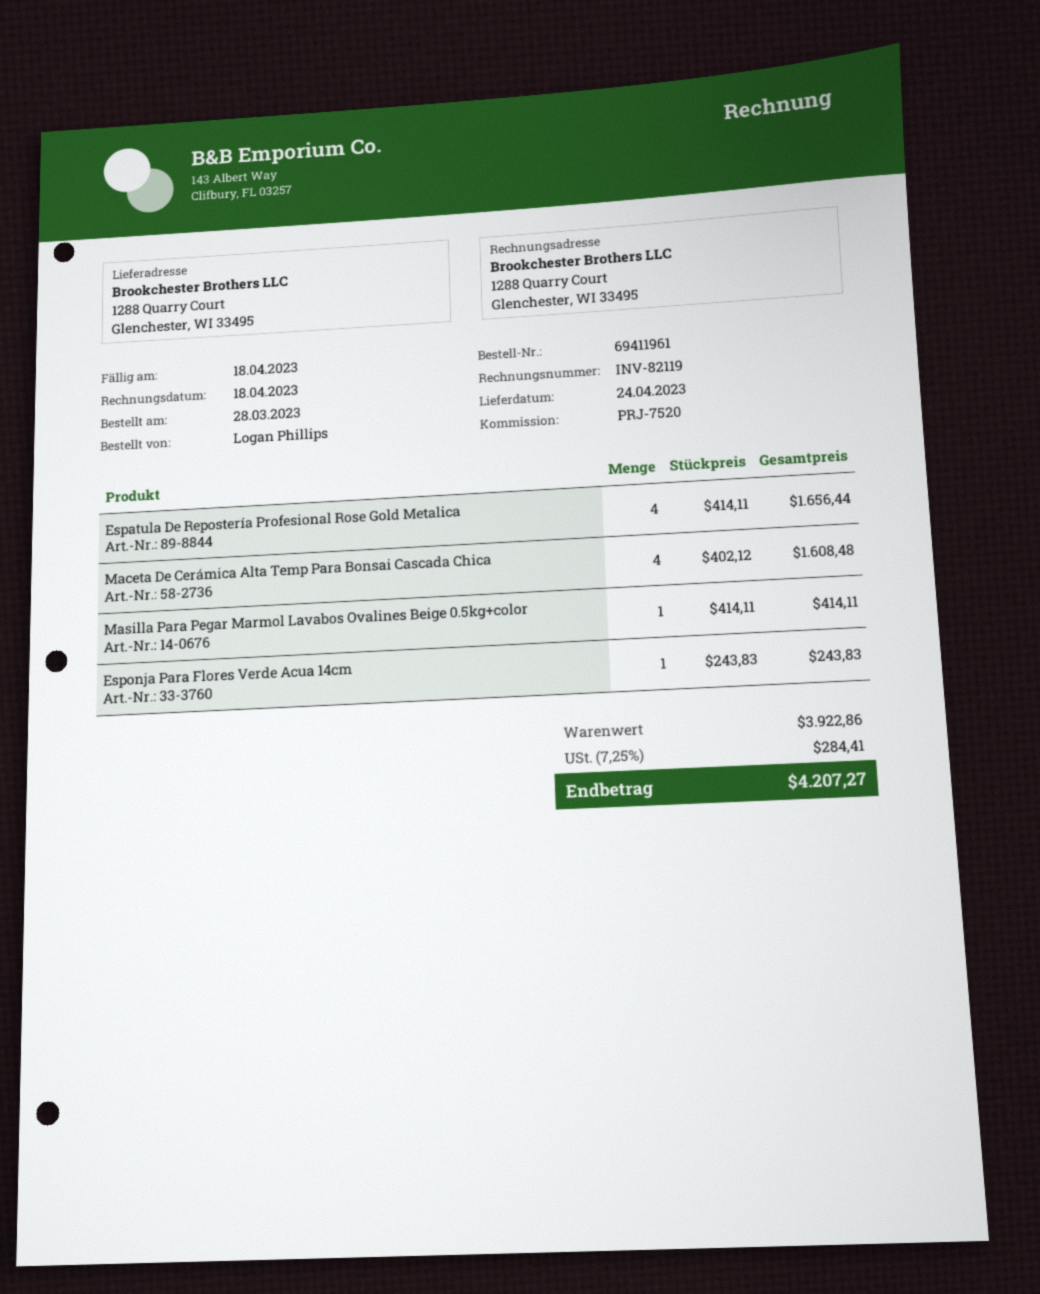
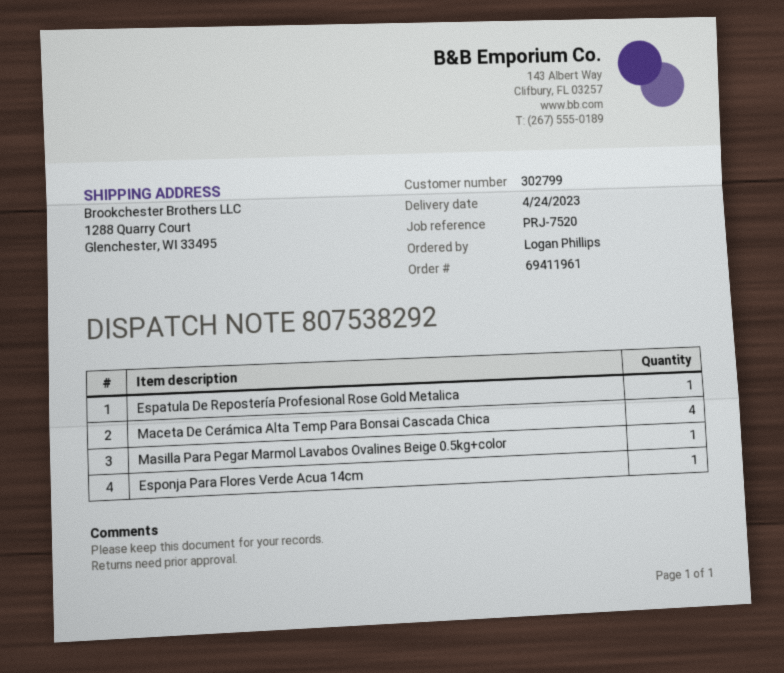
Espatula De Repostería Profesional Rose Gold Metalica: 4 -> 1

